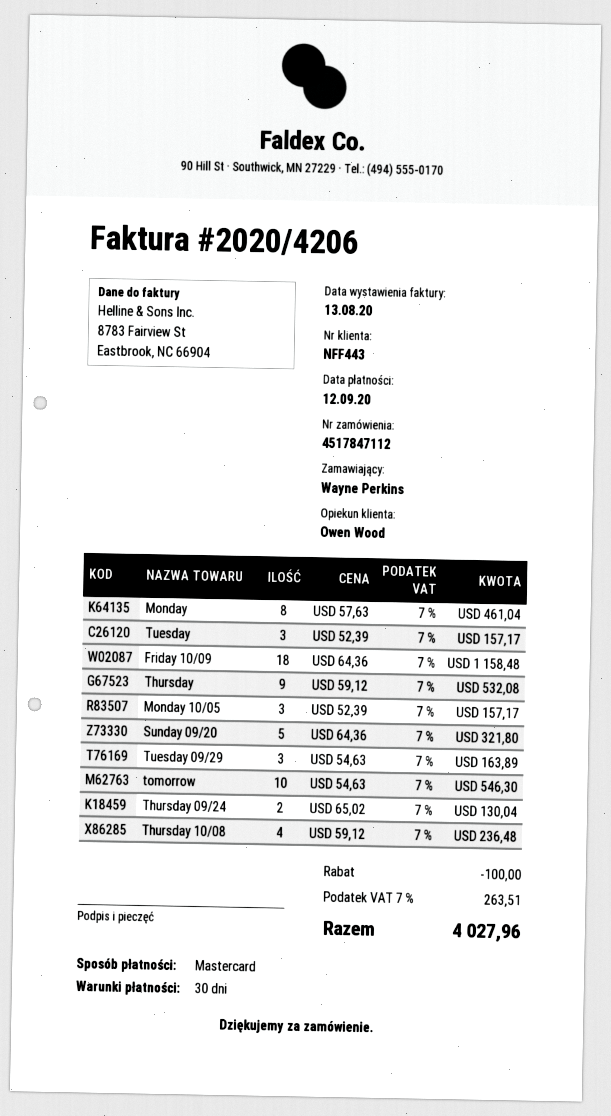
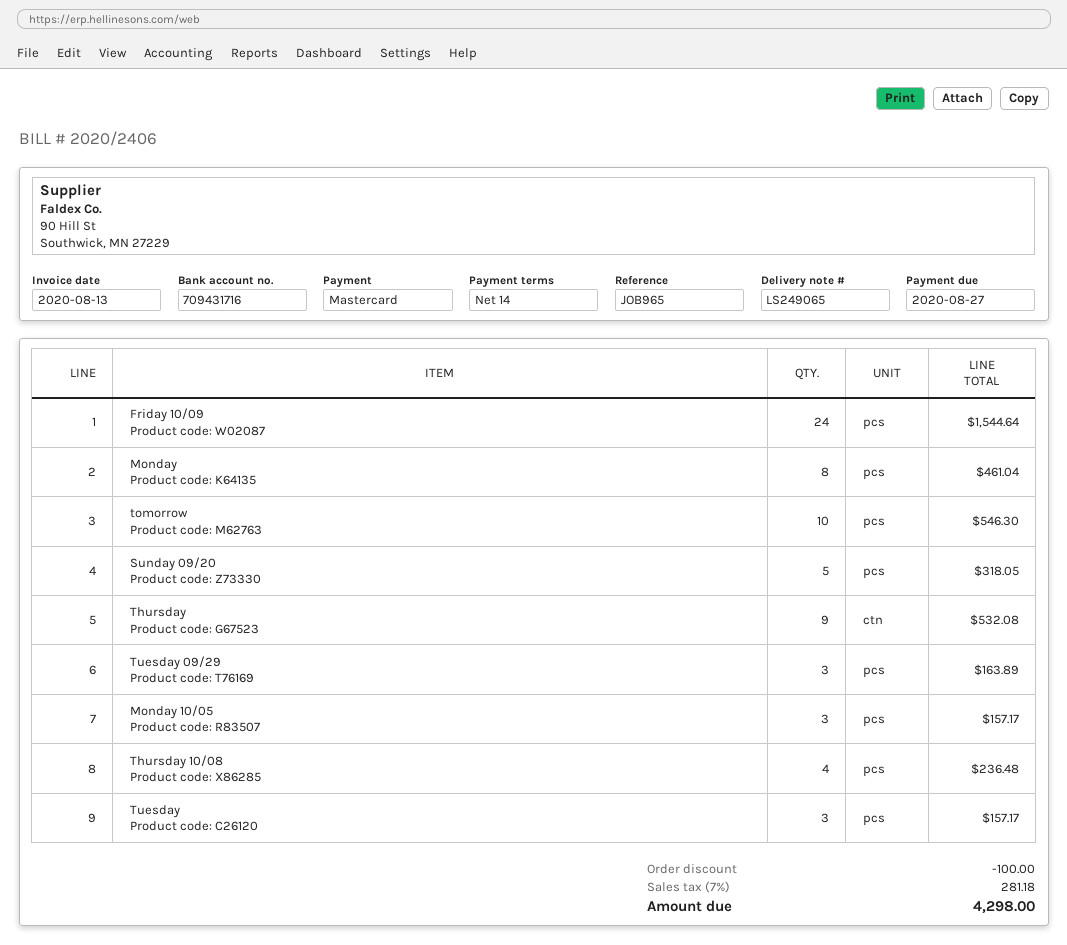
invoice number: 2020/4206 -> 2020/2406
payment terms: 30 days -> 14 days
due date: 2020-09-12 -> 2020-08-27
Friday 10/09: 18 for 1158.48 -> 24 for 1544.64
Sunday 09/20: 5 for 321.80 -> 5 for 318.05
Thursday 09/24: 2 for 130.04 -> none
tax: 7% = 263.51 -> 7% = 281.18
total: 4027.96 -> 4298.00

